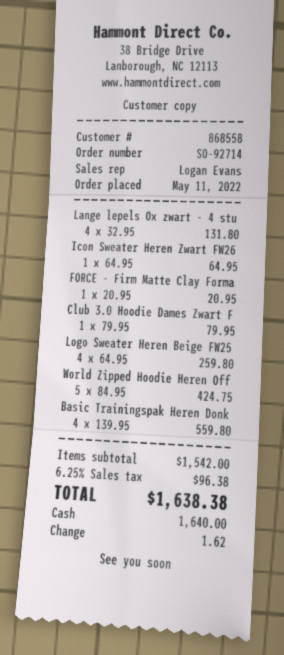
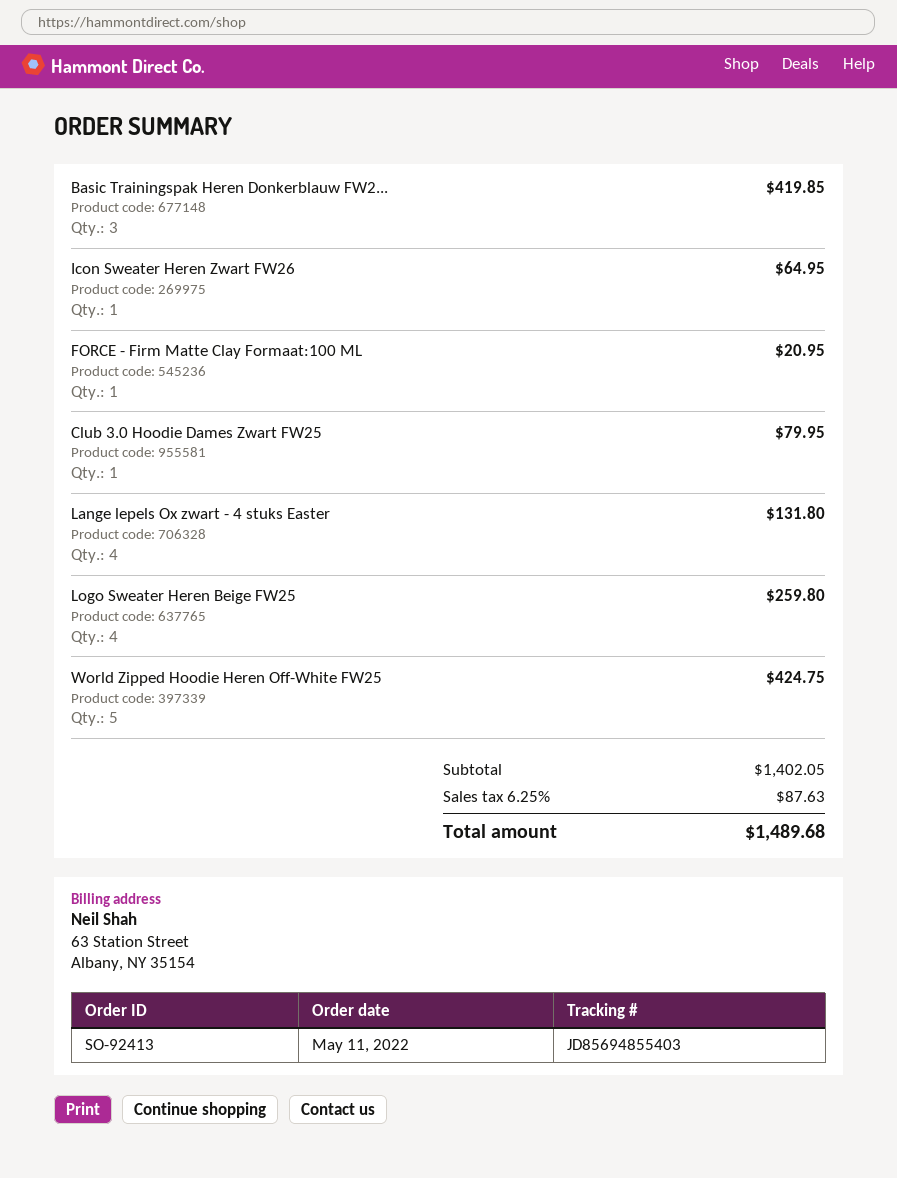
order number: SO-92714 -> SO-92413
Basic Trainingspak Heren Donk: 4 for 559.80 -> 3 for 419.85
subtotal: 1542.00 -> 1402.05
tax: 6.25% = 96.38 -> 6.25% = 87.63
total: 1638.38 -> 1489.68

